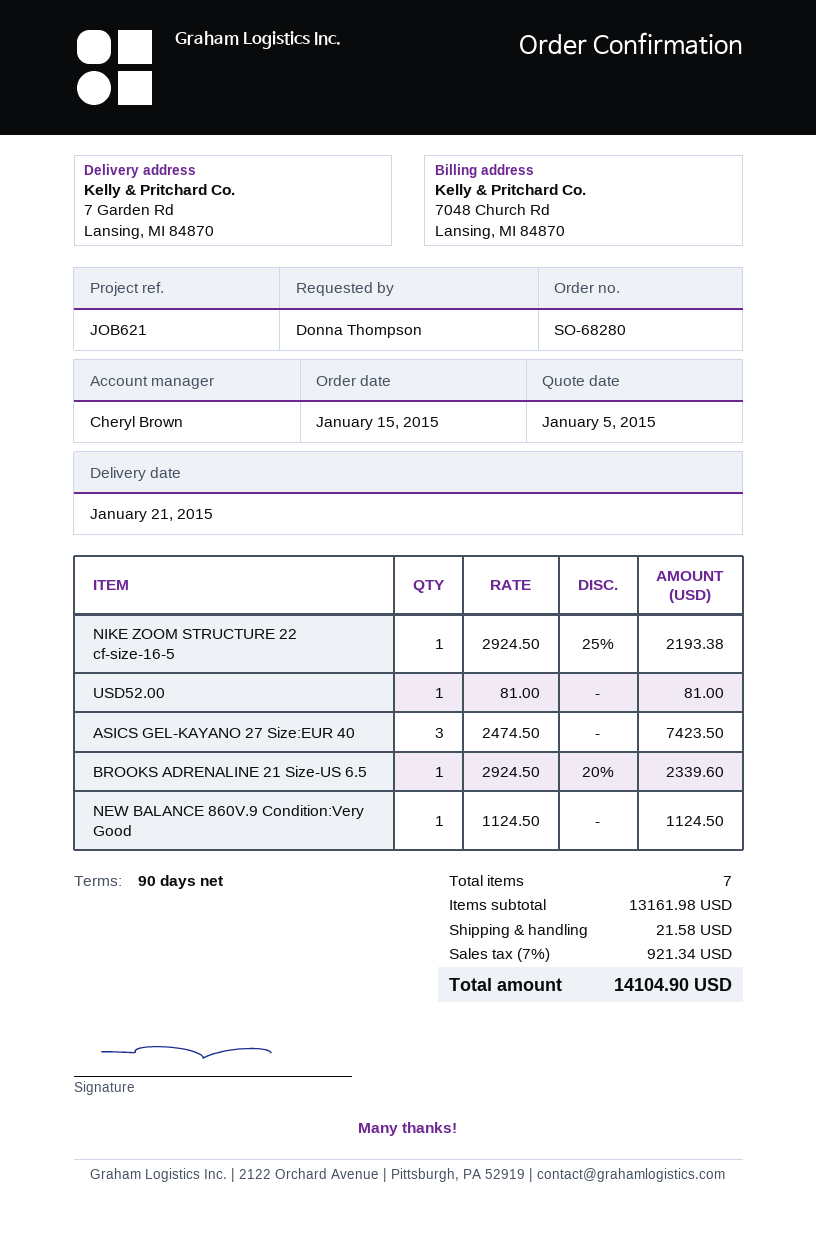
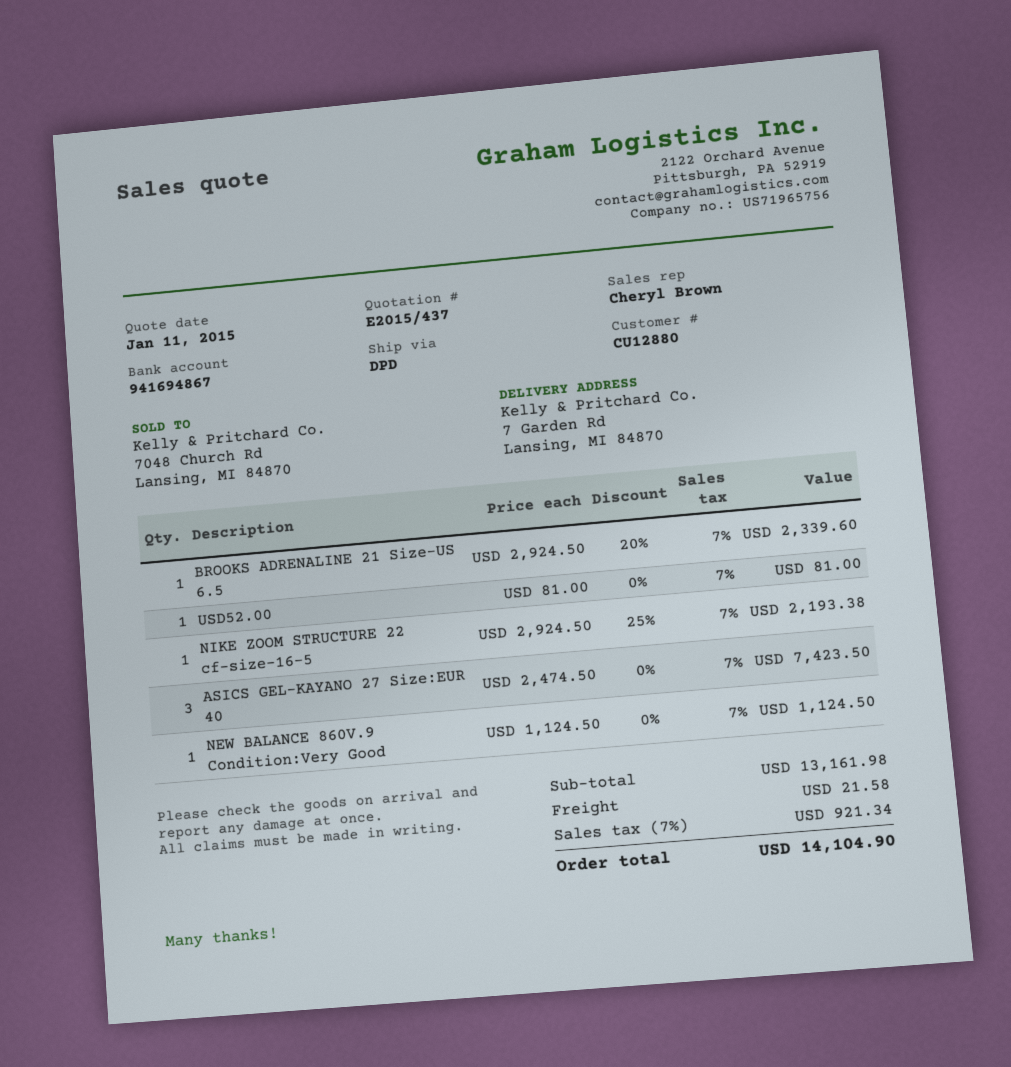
quote date: 2015-01-05 -> 2015-01-11

